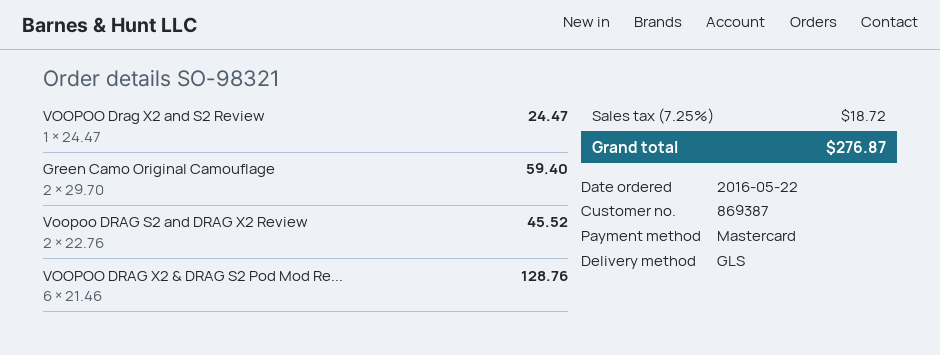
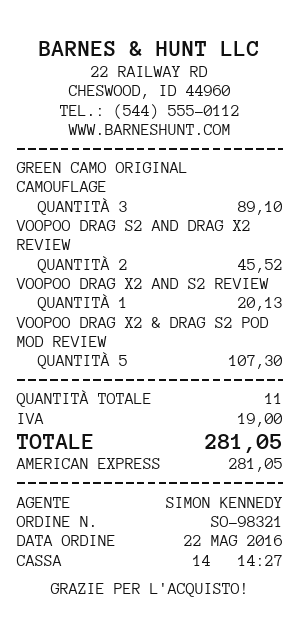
payment method: Mastercard -> American Express
VOOPOO Drag X2 and S2 Review: 1 for 24.47 -> 1 for 20.13
Green Camo Original Camouflage: 2 for 59.40 -> 3 for 89.10
VOOPOO DRAG X2 & DRAG S2 Pod Mod Re...: 6 for 128.76 -> 5 for 107.30
tax: 18.72 -> 19.00
total: 276.87 -> 281.05

